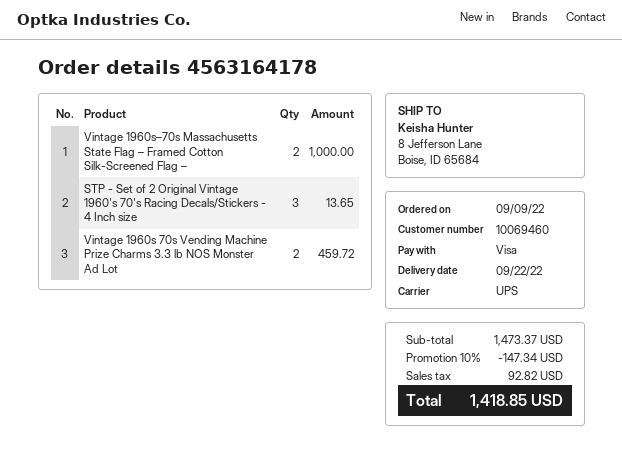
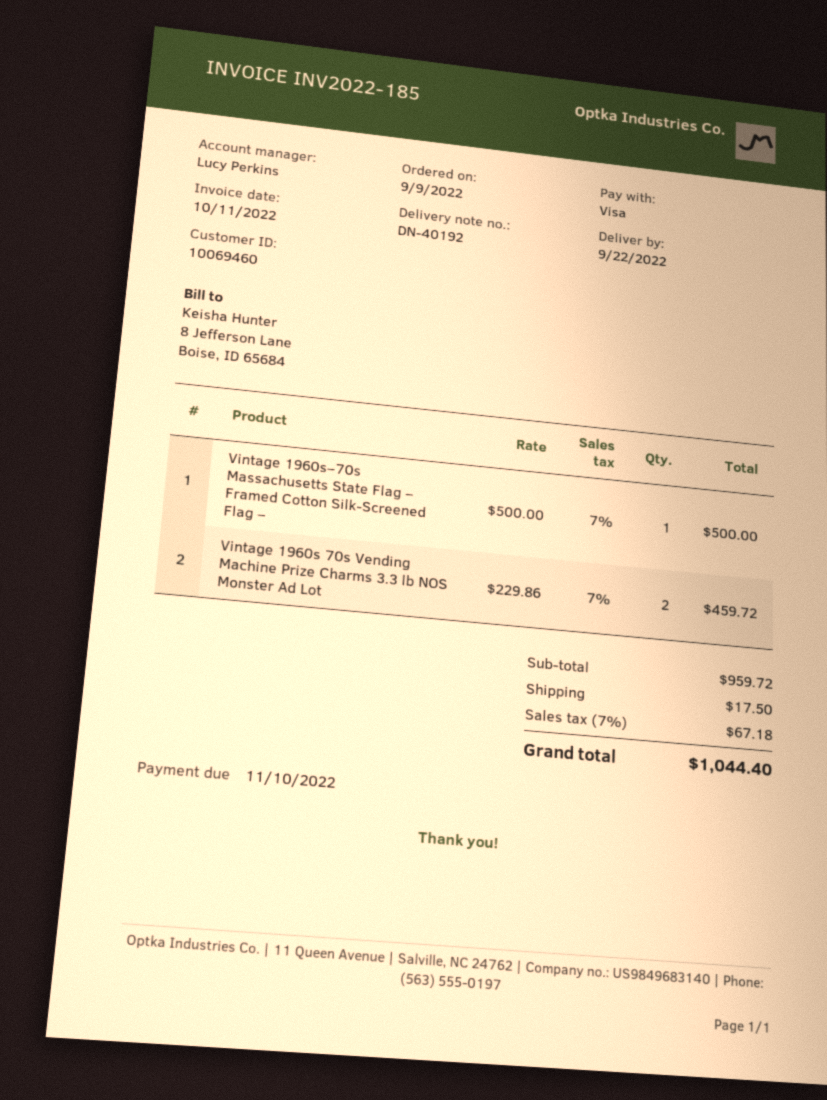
Vintage 1960s–70s Massachusetts State Flag – Framed Cotton Silk-Screened Flag –: 2 for 1000.00 -> 1 for 500.00
STP - Set of 2 Original Vintage 1960's 70's Racing Decals/Stickers - 4 Inch size: 3 for 13.65 -> none
subtotal: 1473.37 -> 959.72
discount: 10% = 147.34 -> none
shipping: none -> 17.50
tax: 92.82 -> 67.18
total: 1418.85 -> 1044.40

